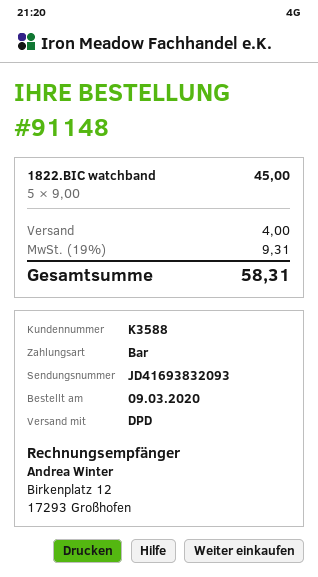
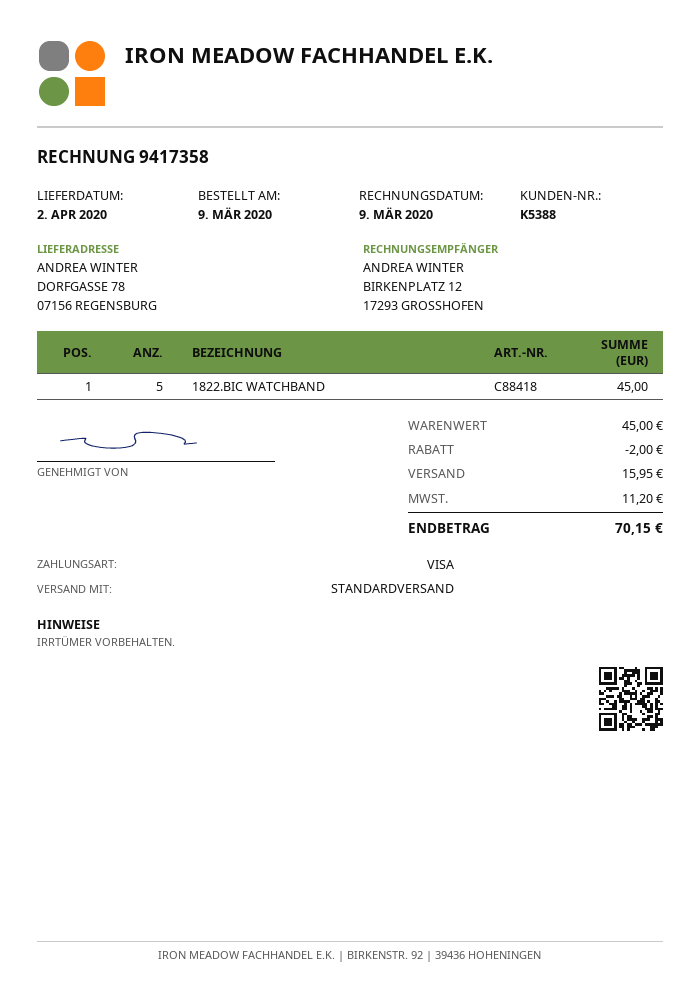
customer number: K3588 -> K5388
payment method: cash -> Visa
shipping method: DPD -> standard
discount: none -> 2.00
shipping: 4.00 -> 15.95
tax: 9.31 -> 11.20
total: 58.31 -> 70.15

